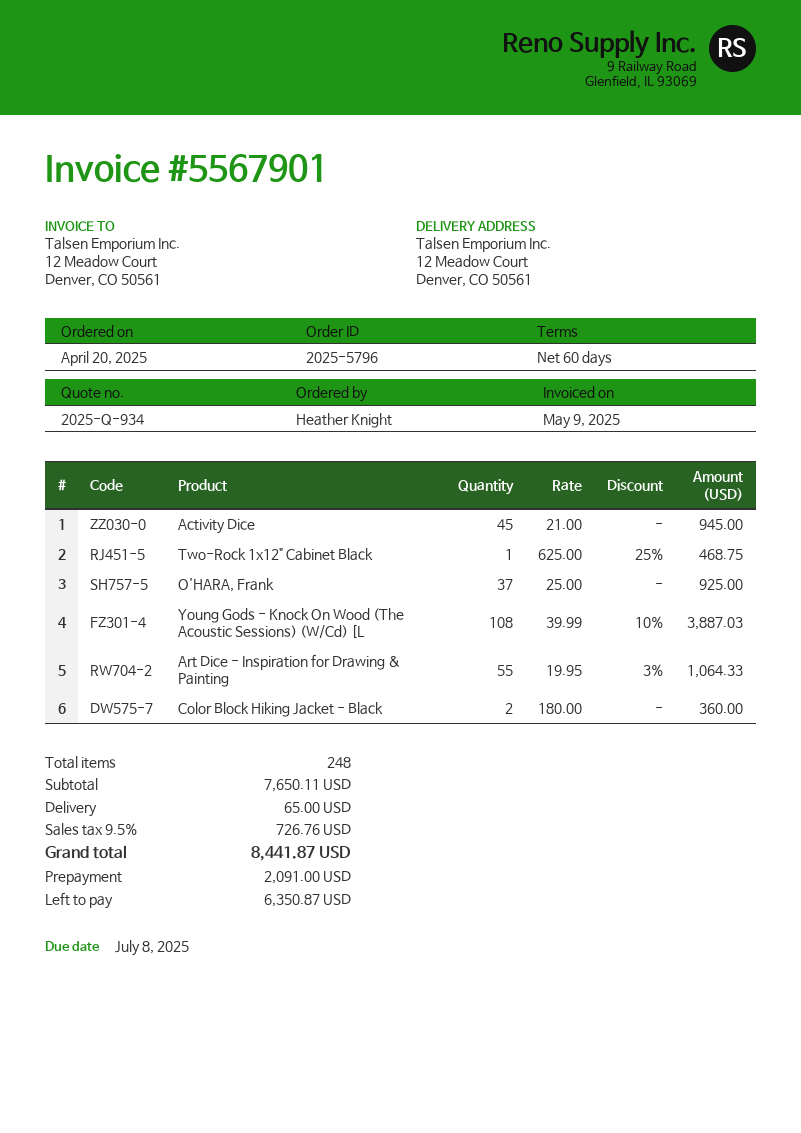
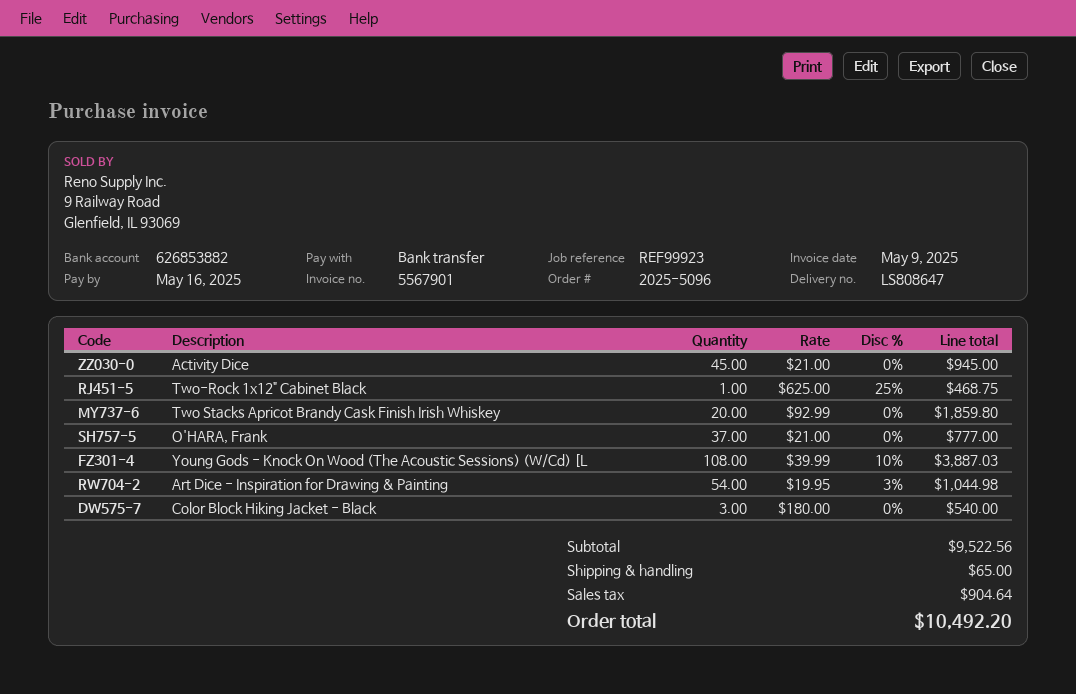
order number: 2025-5796 -> 2025-5096
due date: 2025-07-08 -> 2025-05-16
O'HARA, Frank: 37 x 25.00 = 925.00 -> 37 x 21.00 = 777.00
Art Dice - Inspiration for Drawing & Painting: 55 x 19.95 - 3% = 1064.33 -> 54 x 19.95 - 3% = 1044.98
Color Block Hiking Jacket - Black: 2 x 180.00 = 360.00 -> 3 x 180.00 = 540.00
Two Stacks Apricot Brandy Cask Finish Irish Whiskey: none -> 20 x 92.99 = 1859.80
subtotal: 7650.11 -> 9522.56
tax: 726.76 -> 904.64
total: 8441.87 -> 10492.20

